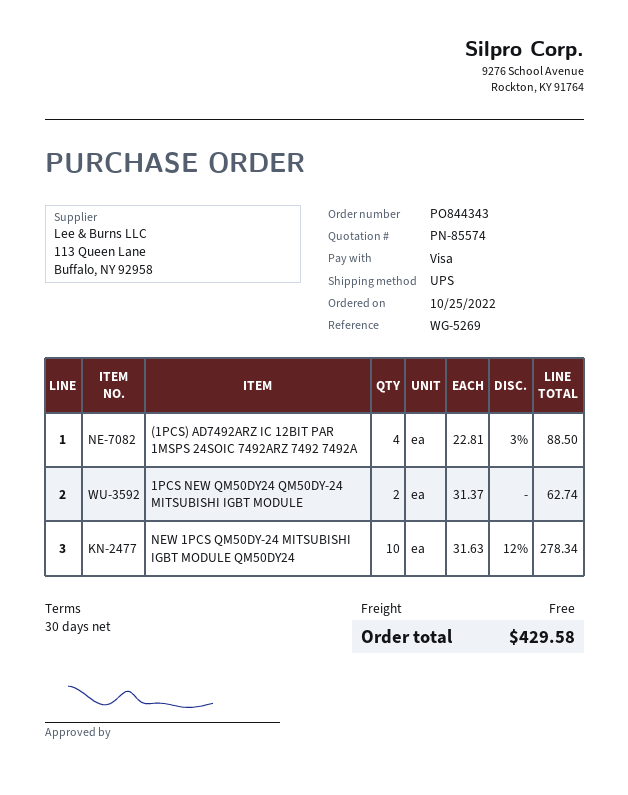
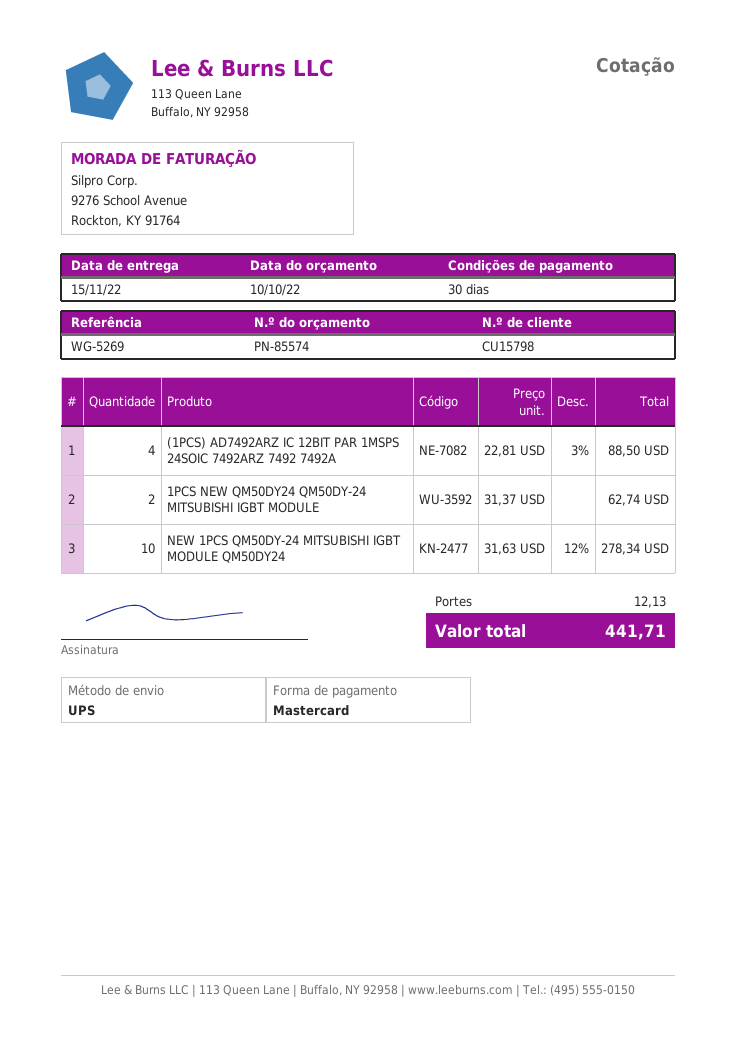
payment method: Visa -> Mastercard
shipping: 0.00 -> 12.13
total: 429.58 -> 441.71

